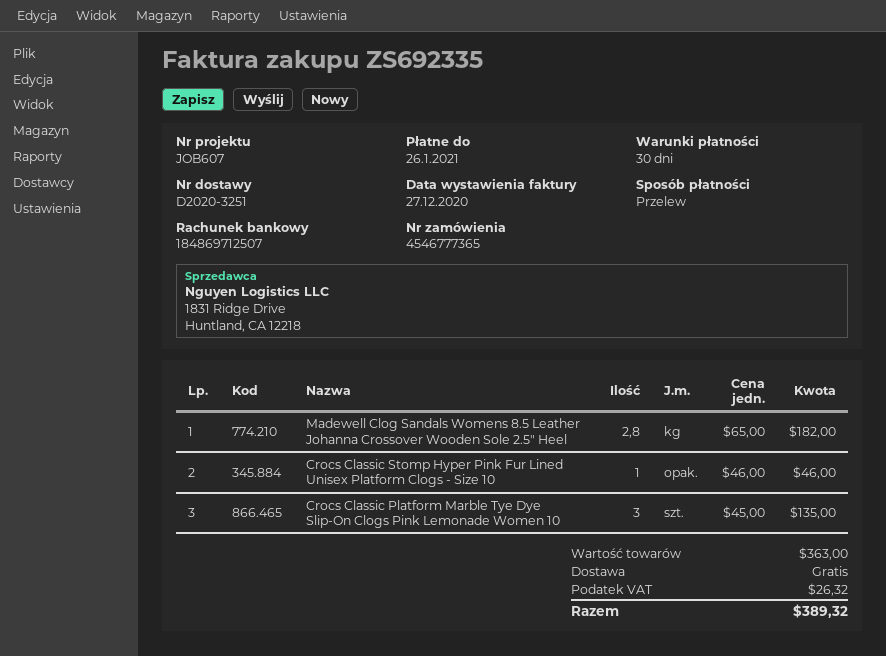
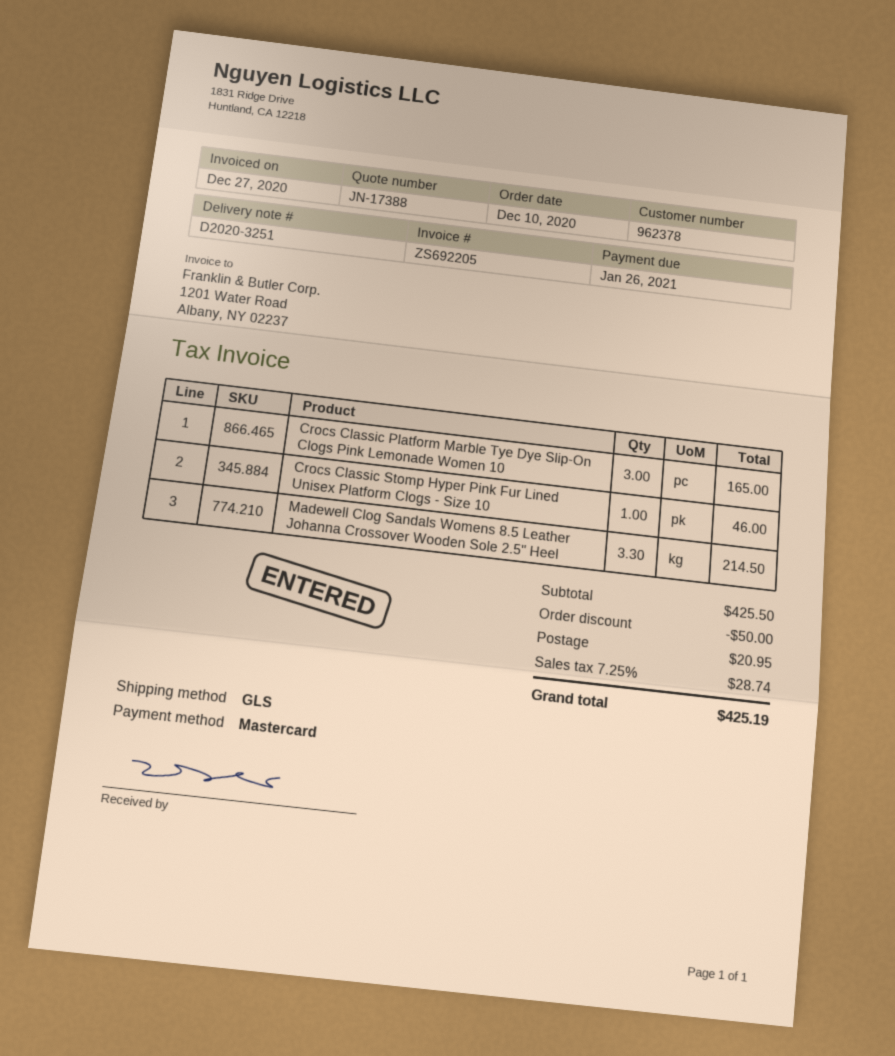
invoice number: ZS692335 -> ZS692205
payment method: bank transfer -> Mastercard
Madewell Clog Sandals Womens 8.5 Leather Johanna Crossover Wooden Sole 2.5" Heel: 2.8 for 182.00 -> 3.3 for 214.50
Crocs Classic Platform Marble Tye Dye Slip-On Clogs Pink Lemonade Women 10: 3 for 135.00 -> 3 for 165.00
subtotal: 363.00 -> 425.50
discount: none -> 50.00
shipping: 0.00 -> 20.95
tax: 26.32 -> 28.74
total: 389.32 -> 425.19

